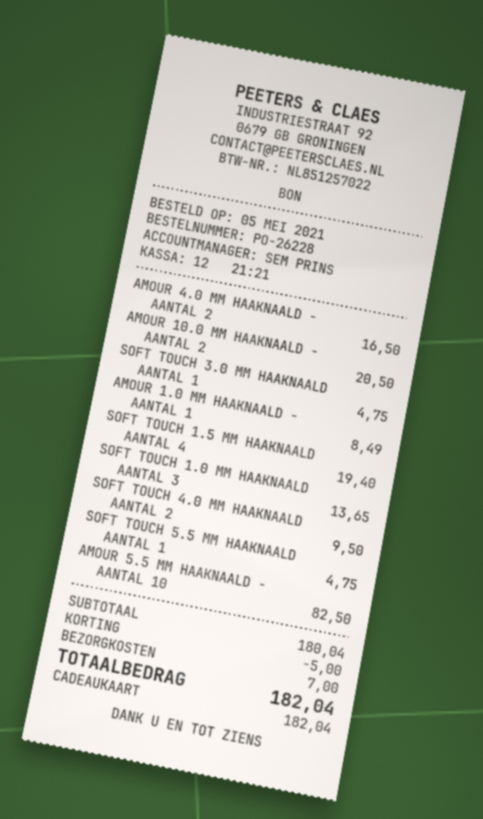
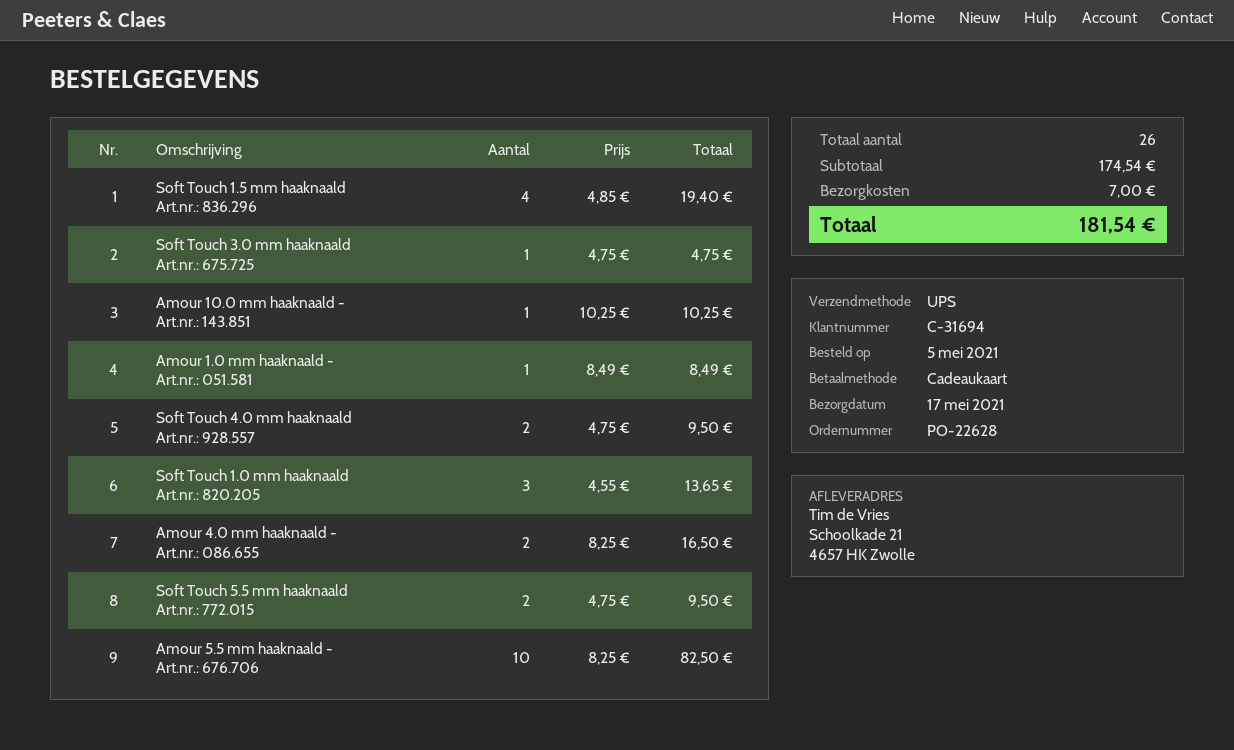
order number: PO-26228 -> PO-22628
AMOUR 10.0 MM HAAKNAALD -: 2 for 20.50 -> 1 for 10.25
SOFT TOUCH 5.5 MM HAAKNAALD: 1 for 4.75 -> 2 for 9.50
subtotal: 180.04 -> 174.54
discount: 5.00 -> none
total: 182.04 -> 181.54

